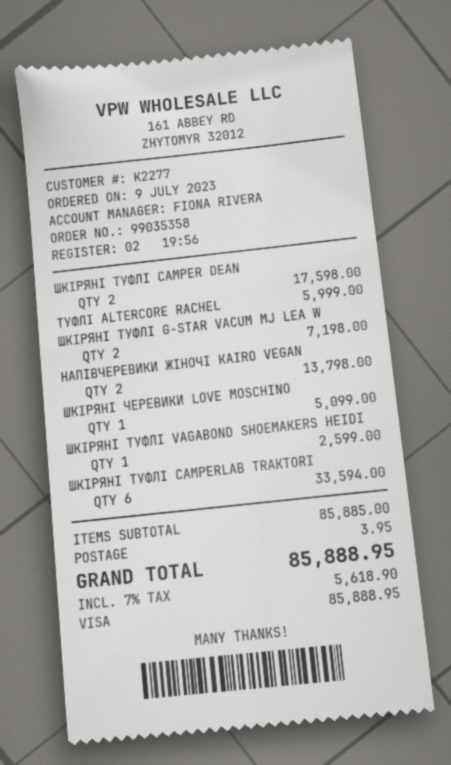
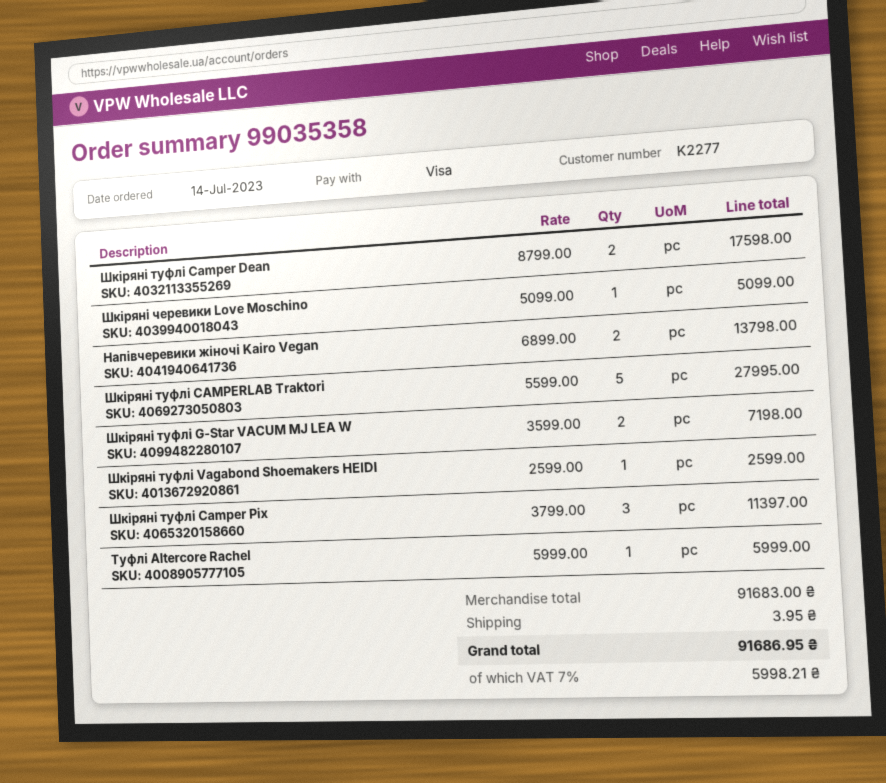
order date: 2023-07-09 -> 2023-07-14
ШКІРЯНІ ТУФЛІ CAMPERLAB TRAKTORI: 6 for 33594.00 -> 5 for 27995.00
Шкіряні туфлі Camper Pix: none -> 3 for 11397.00
subtotal: 85885.00 -> 91683.00
tax: 7% = 5618.90 -> 7% = 5998.21
total: 85888.95 -> 91686.95

